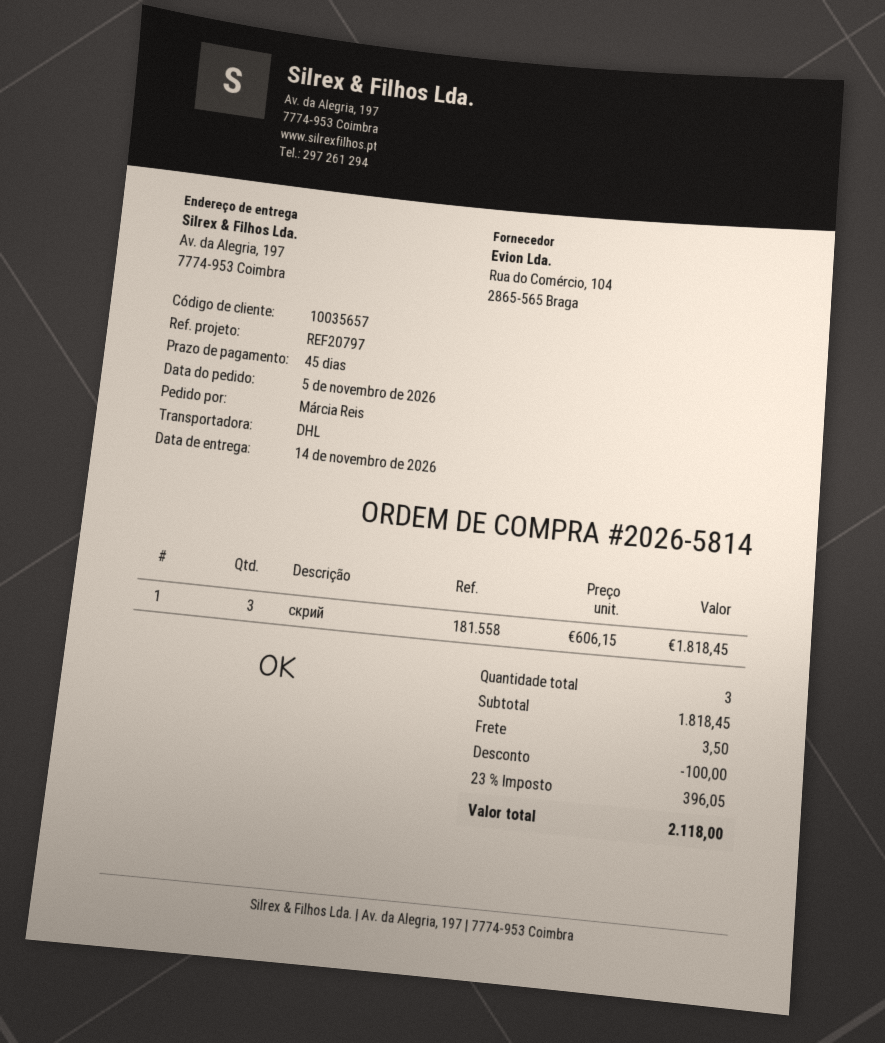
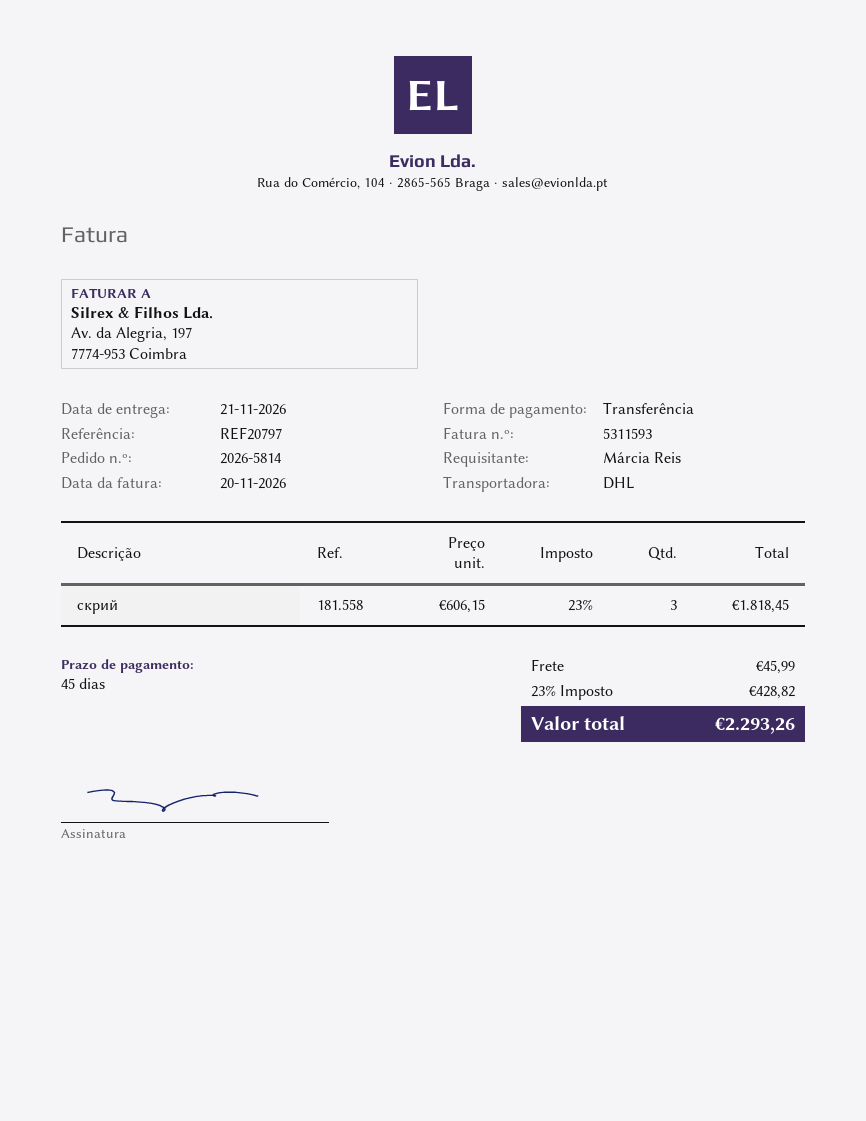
delivery date: 2026-11-14 -> 2026-11-21
discount: 100.00 -> none
shipping: 3.50 -> 45.99
tax: 23% = 396.05 -> 23% = 428.82
total: 2118.00 -> 2293.26

